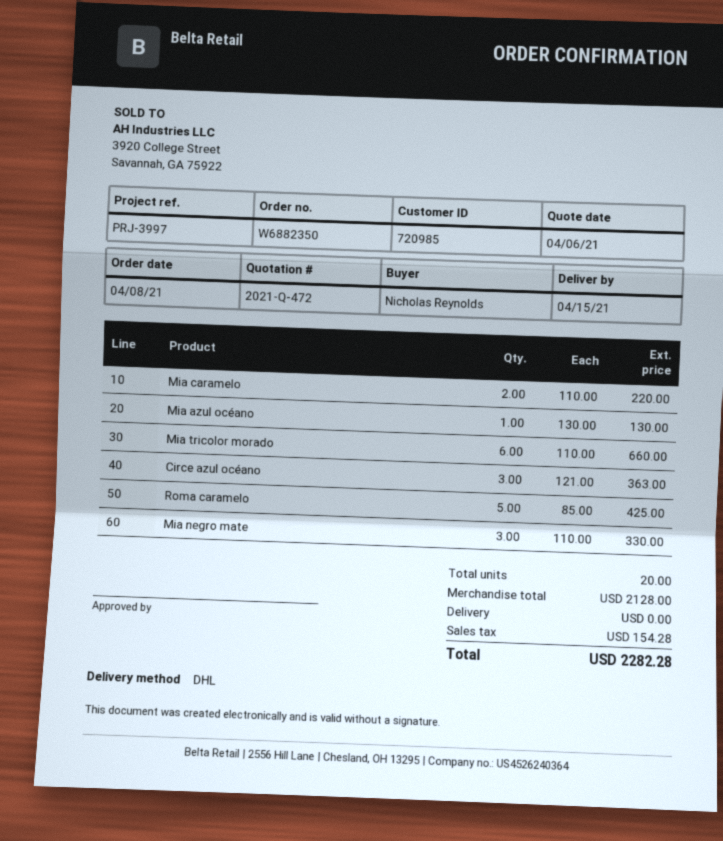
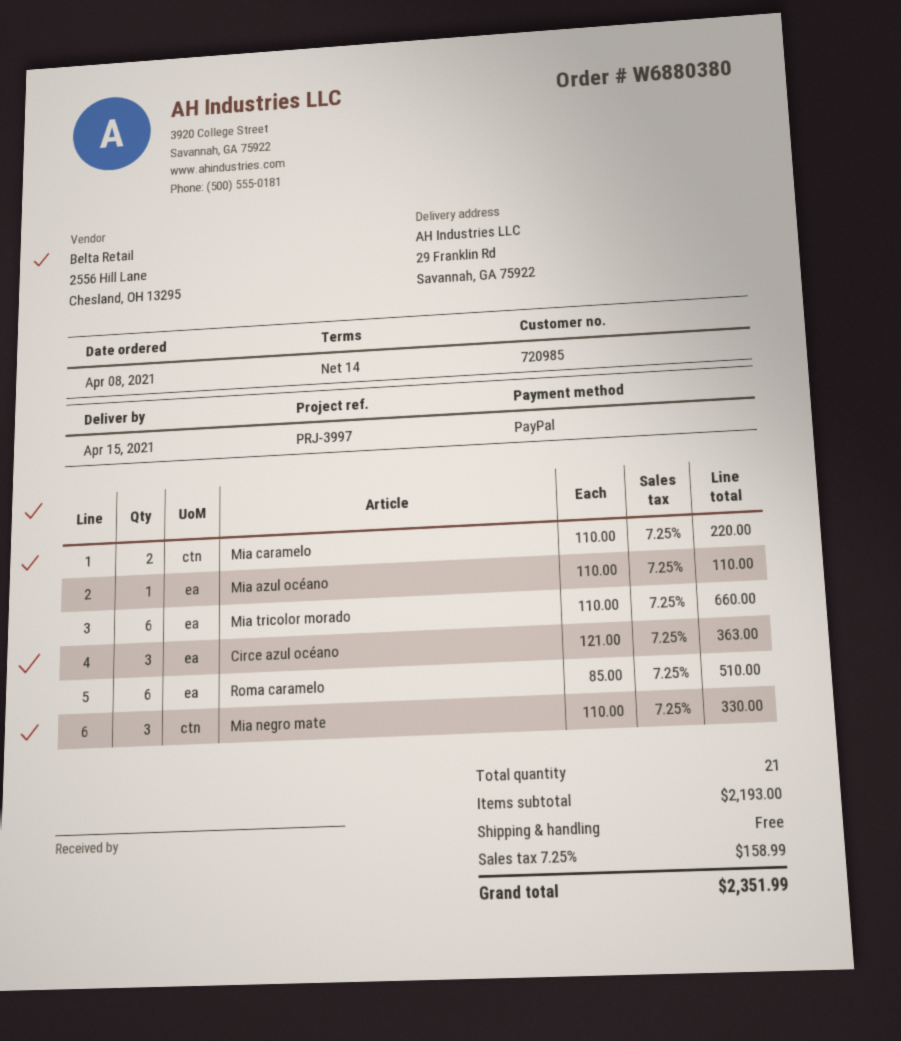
order number: W6882350 -> W6880380
Mia azul océano: 1 x 130.00 = 130.00 -> 1 x 110.00 = 110.00
Roma caramelo: 5 x 85.00 = 425.00 -> 6 x 85.00 = 510.00
total quantity: 20 -> 21
subtotal: 2128.00 -> 2193.00
tax: 154.28 -> 158.99
total: 2282.28 -> 2351.99

